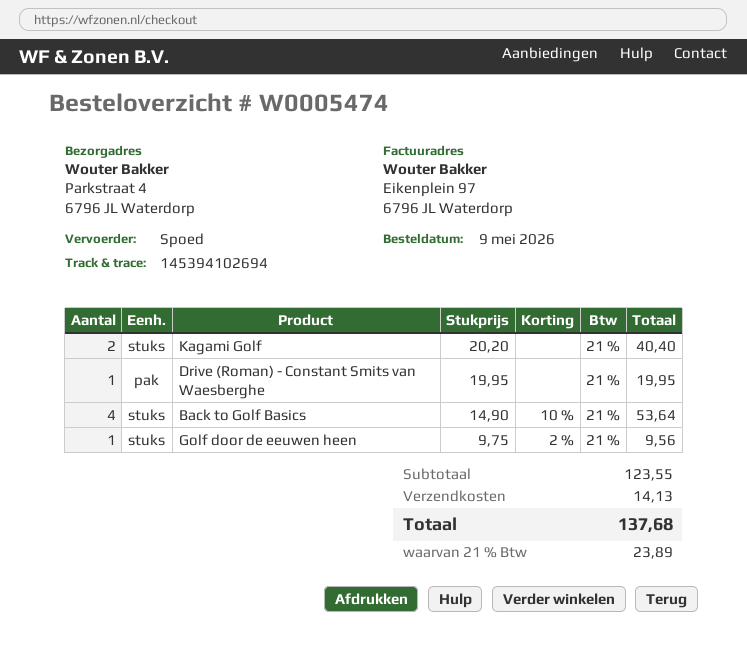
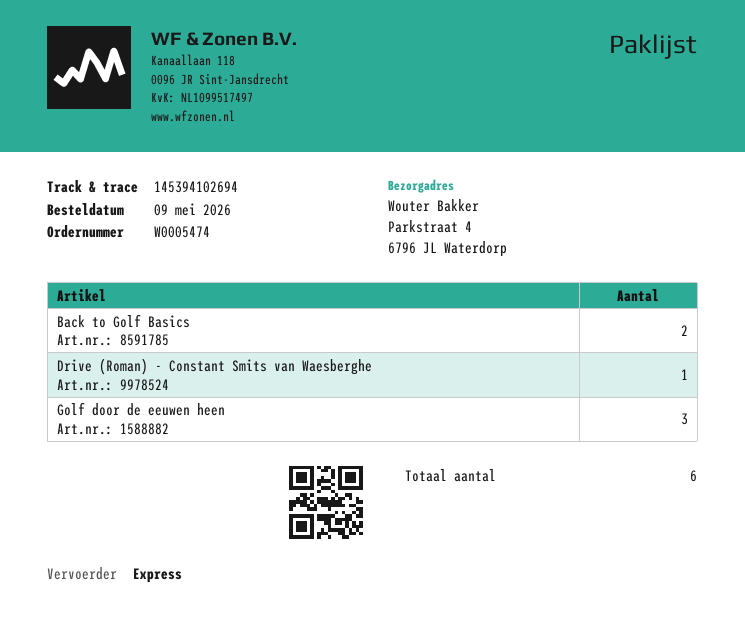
Kagami Golf: 2 -> none
Back to Golf Basics: 4 -> 2
Golf door de eeuwen heen: 1 -> 3

